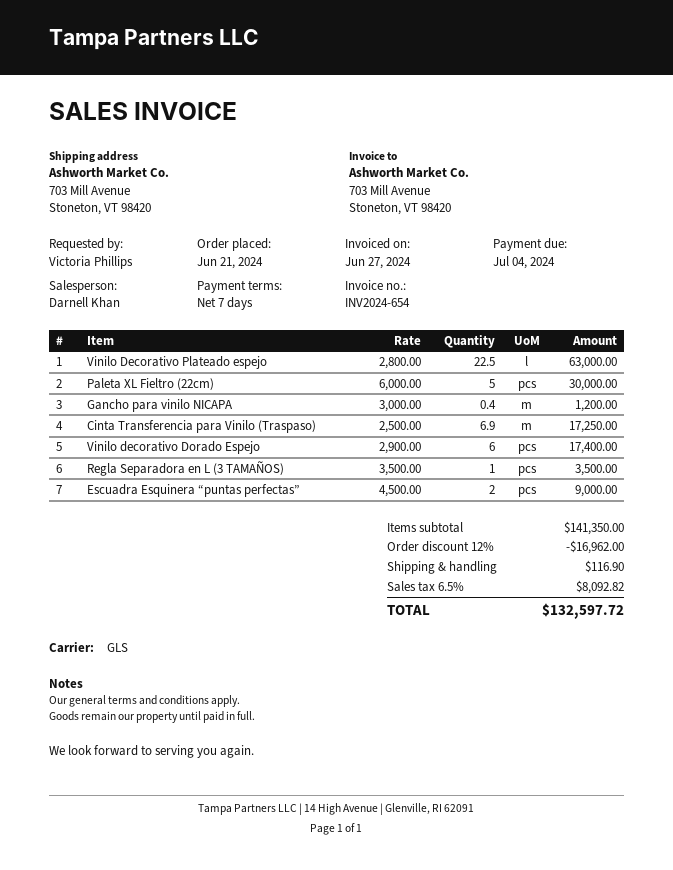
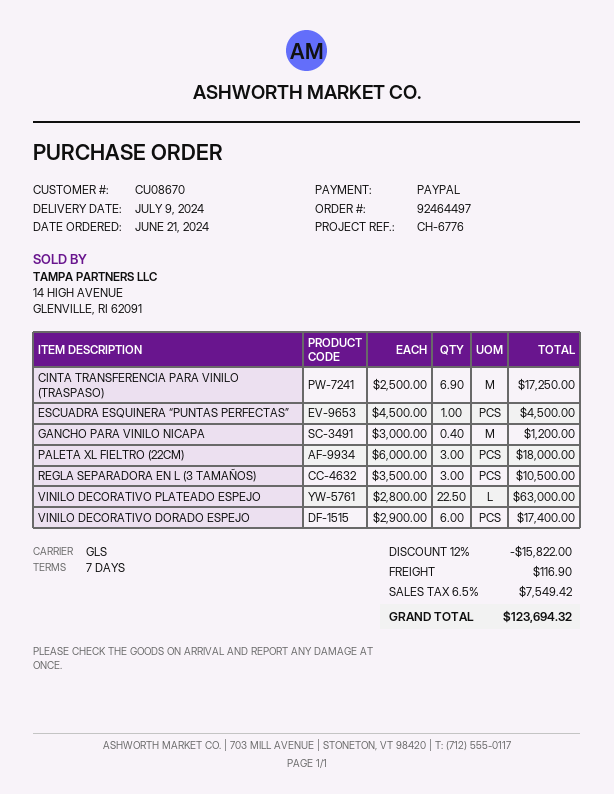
Paleta XL Fieltro (22cm): 5 x 6000.00 = 30000.00 -> 3 x 6000.00 = 18000.00
Regla Separadora en L (3 TAMAÑOS): 1 x 3500.00 = 3500.00 -> 3 x 3500.00 = 10500.00
Escuadra Esquinera “puntas perfectas”: 2 x 4500.00 = 9000.00 -> 1 x 4500.00 = 4500.00
discount: 12% = 16962.00 -> 12% = 15822.00
tax: 6.5% = 8092.82 -> 6.5% = 7549.42
total: 132597.72 -> 123694.32

